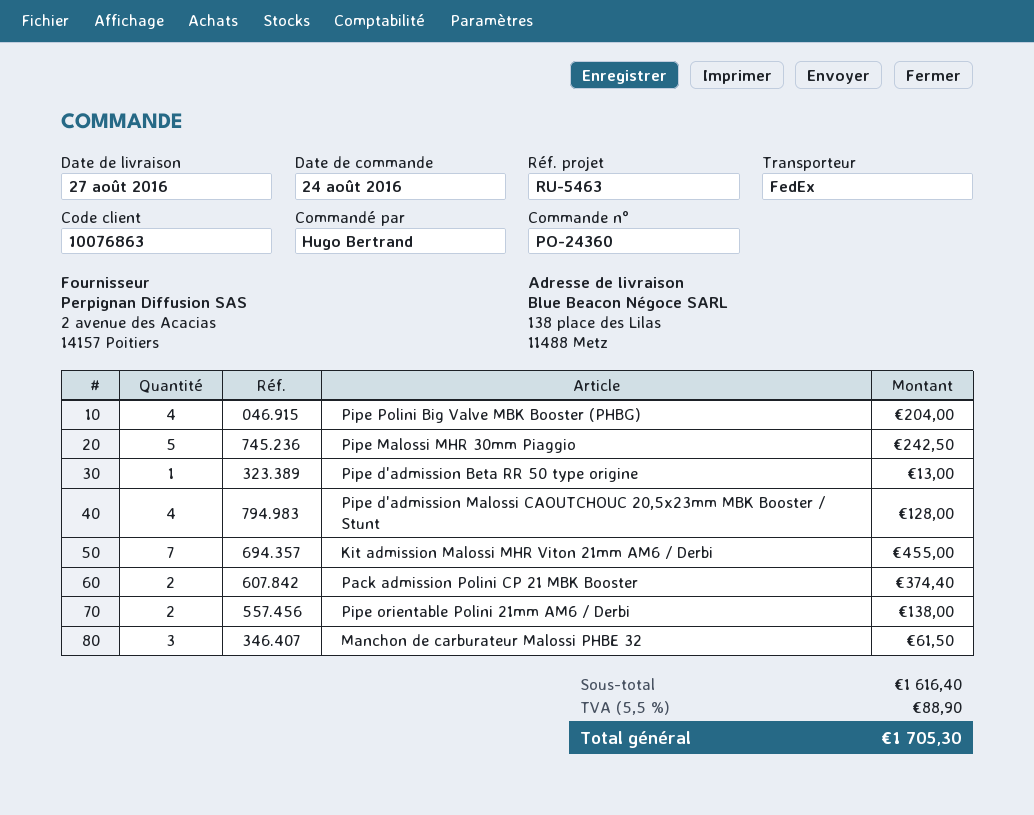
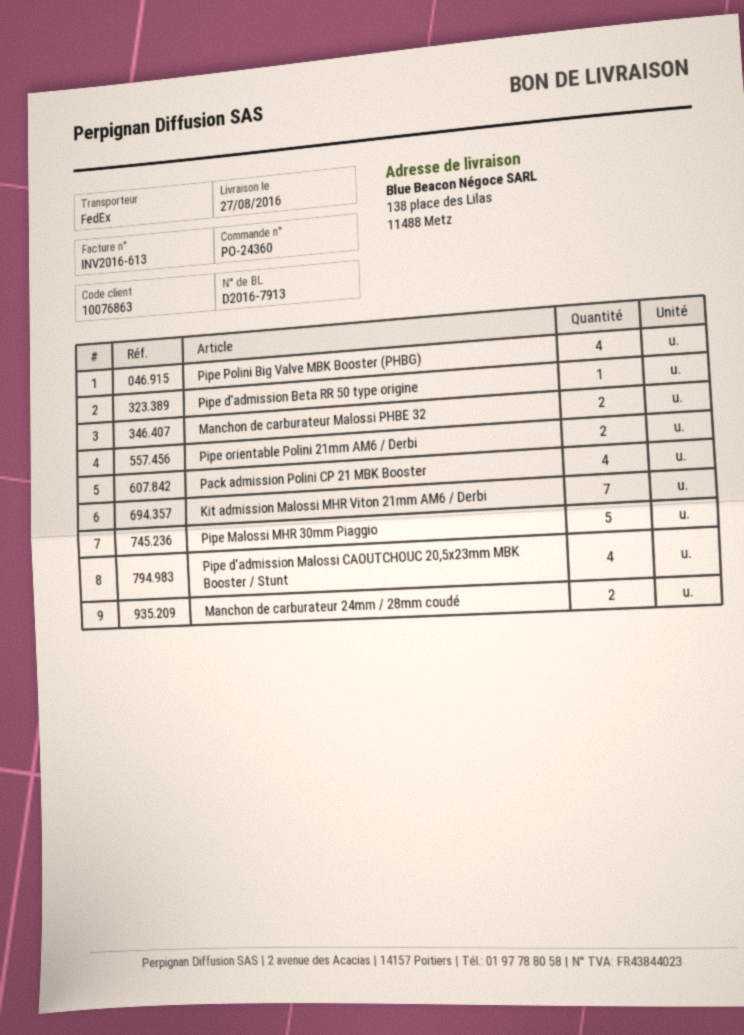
Pack admission Polini CP 21 MBK Booster: 2 -> 4
Manchon de carburateur Malossi PHBE 32: 3 -> 2
Manchon de carburateur 24mm / 28mm coudé: none -> 2

